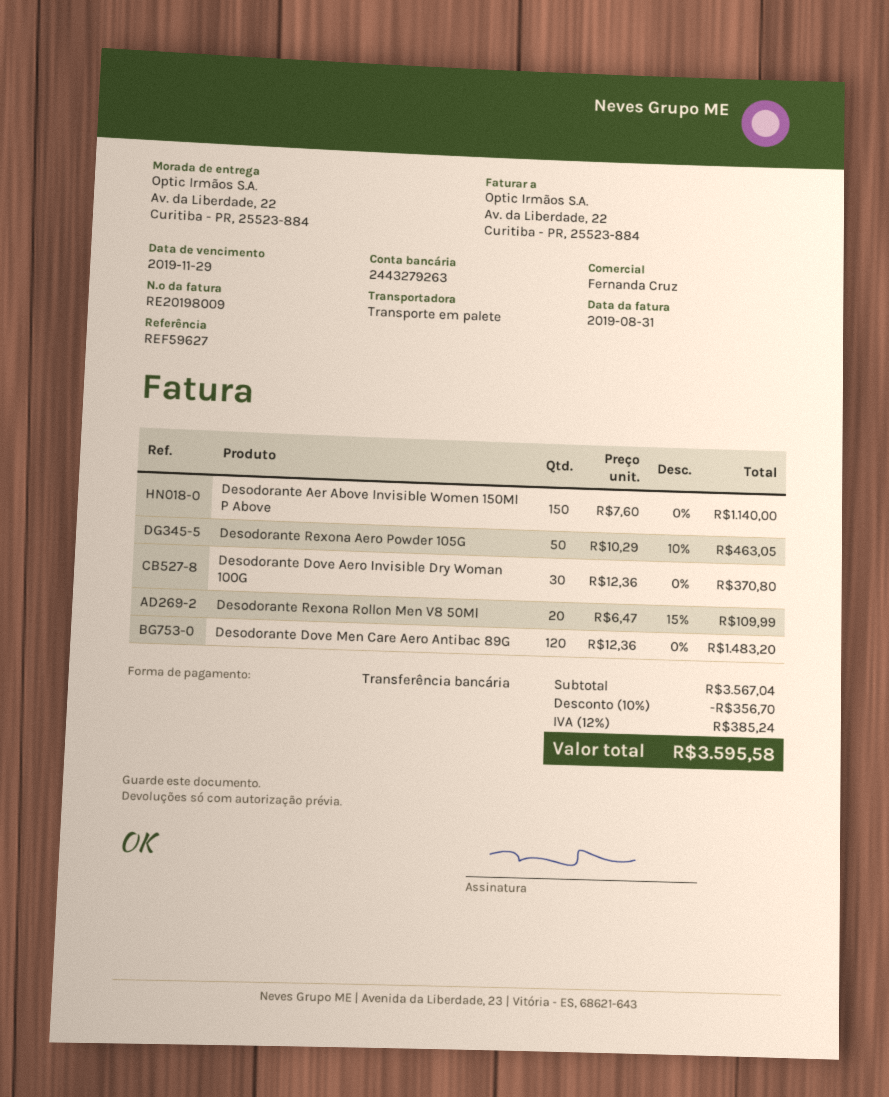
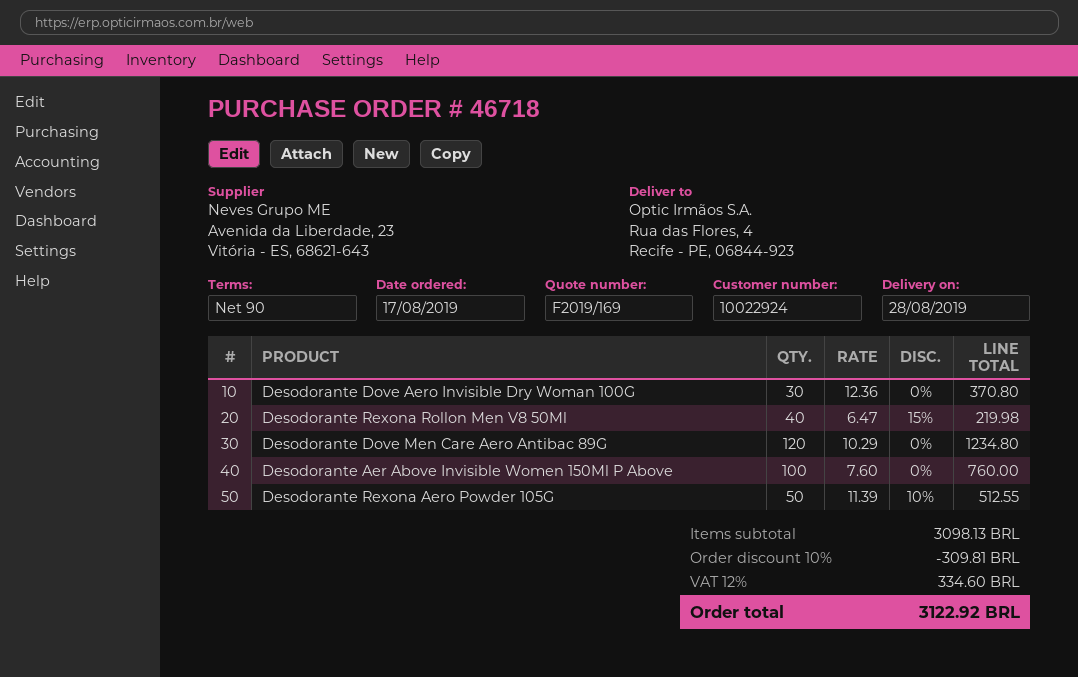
ship to: Av. da Liberdade, 22, Curitiba - PR, 25523-884 -> Rua das Flores, 4, Recife - PE, 06844-923
Desodorante Aer Above Invisible Women 150Ml P Above: 150 x 7.60 = 1140.00 -> 100 x 7.60 = 760.00
Desodorante Rexona Aero Powder 105G: 50 x 10.29 - 10% = 463.05 -> 50 x 11.39 - 10% = 512.55
Desodorante Rexona Rollon Men V8 50Ml: 20 x 6.47 - 15% = 109.99 -> 40 x 6.47 - 15% = 219.98
Desodorante Dove Men Care Aero Antibac 89G: 120 x 12.36 = 1483.20 -> 120 x 10.29 = 1234.80
subtotal: 3567.04 -> 3098.13
discount: 10% = 356.70 -> 10% = 309.81
tax: 12% = 385.24 -> 12% = 334.60
total: 3595.58 -> 3122.92

